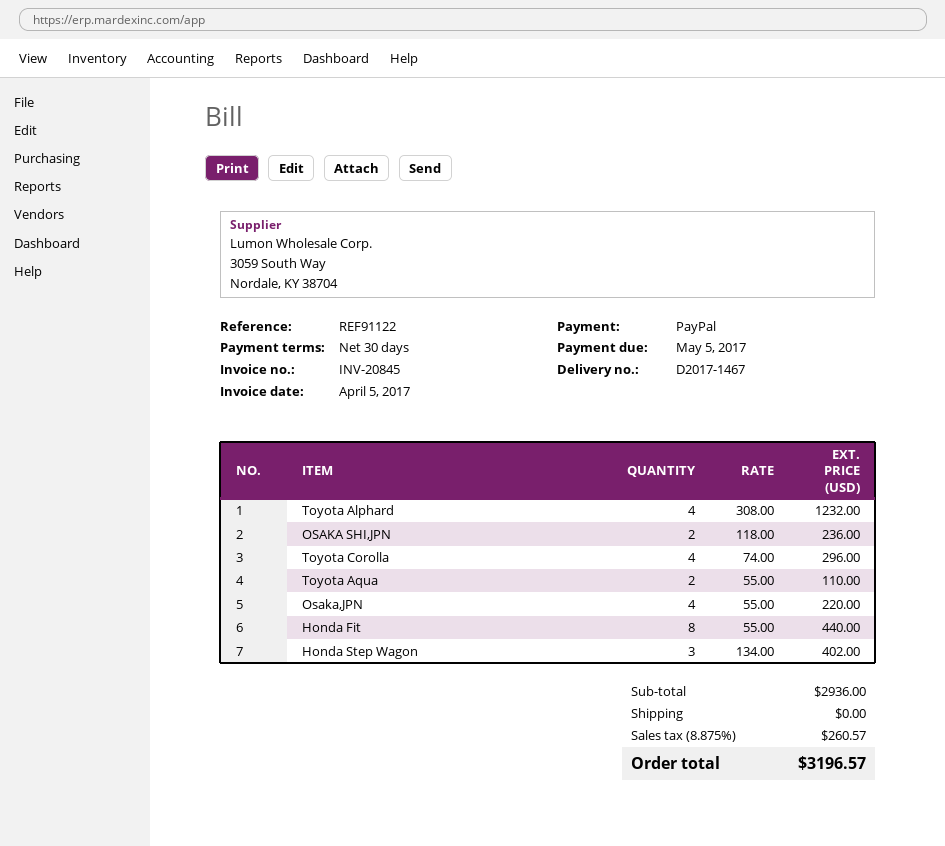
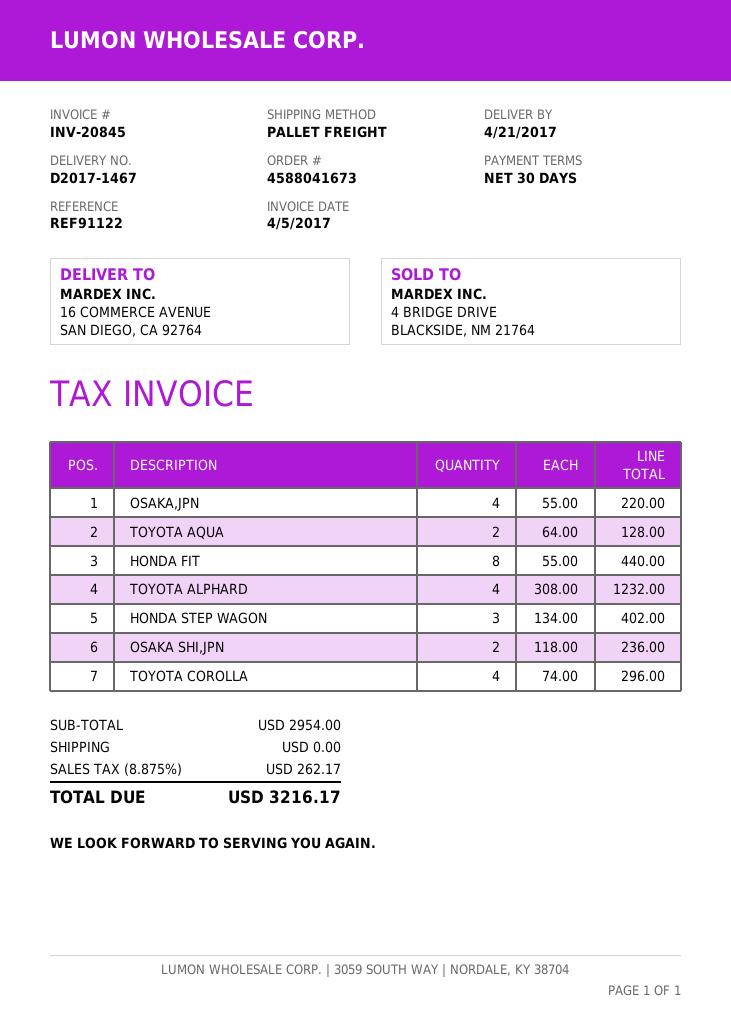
Toyota Aqua: 2 x 55.00 = 110.00 -> 2 x 64.00 = 128.00
subtotal: 2936.00 -> 2954.00
tax: 8.875% = 260.57 -> 8.875% = 262.17
total: 3196.57 -> 3216.17

